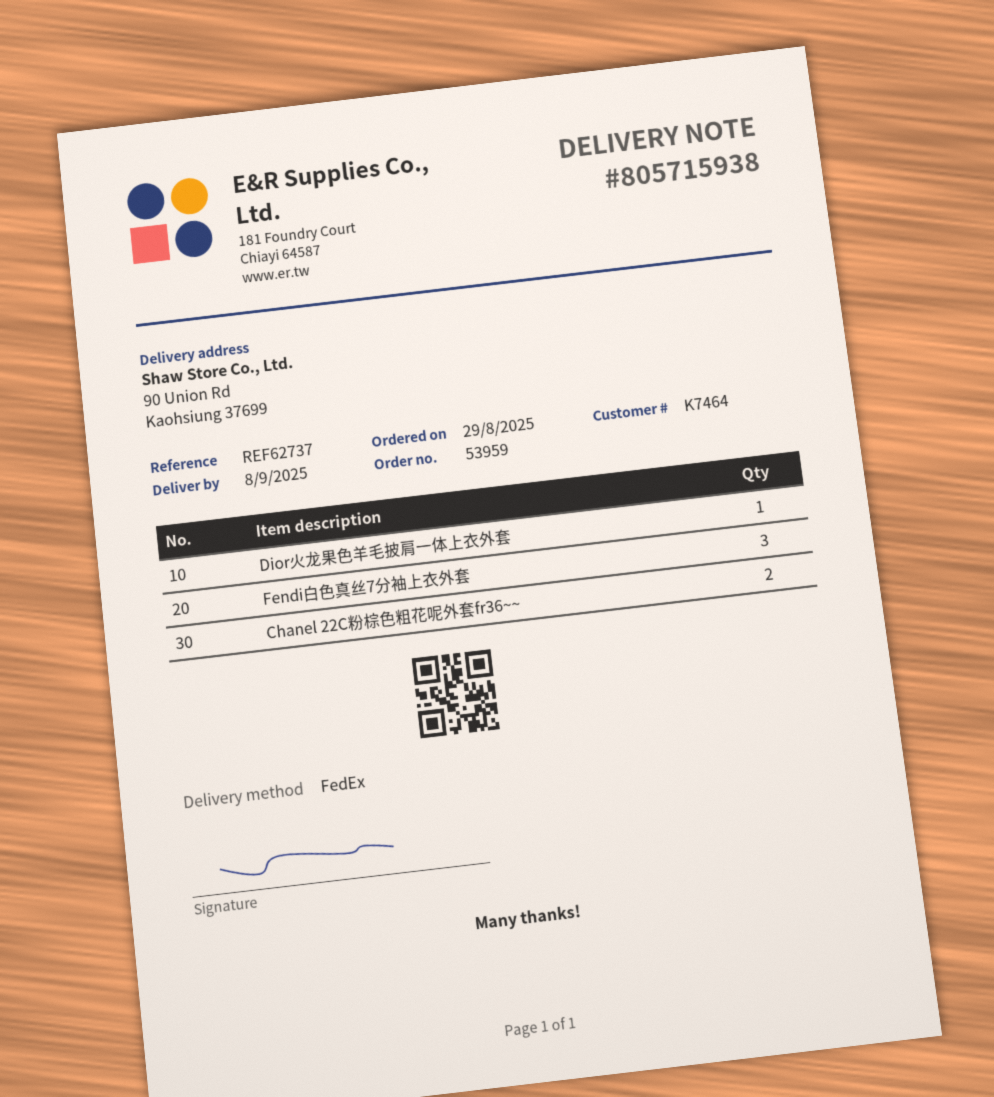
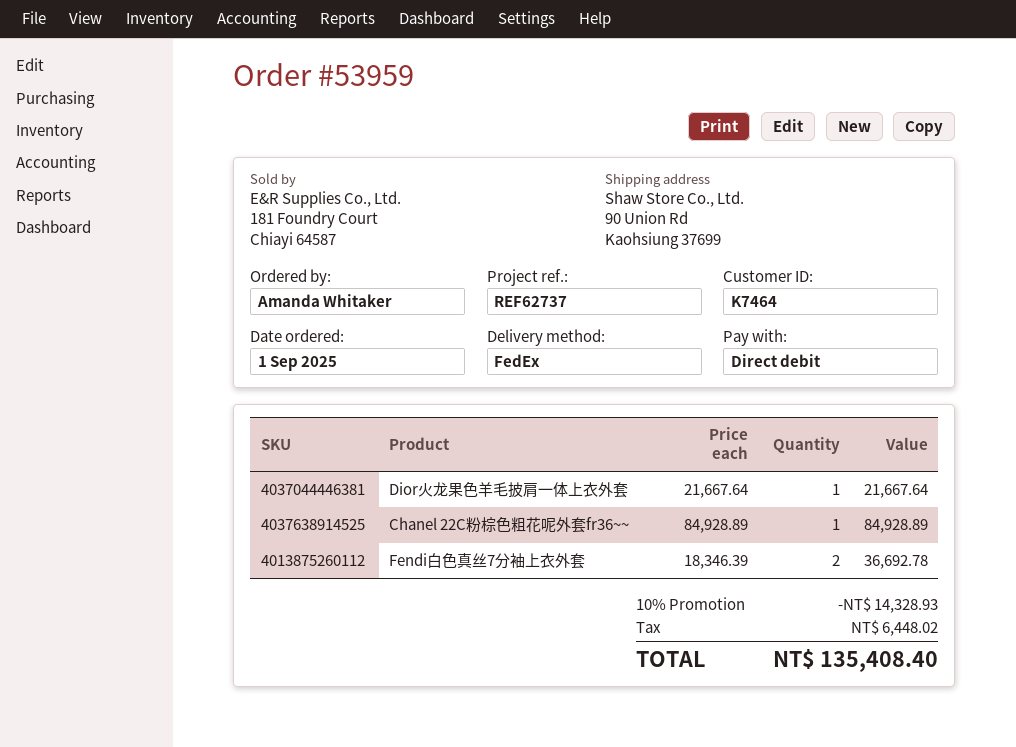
order date: 2025-08-29 -> 2025-09-01
Fendi白色真丝7分袖上衣外套: 3 -> 2
Chanel 22C粉棕色粗花呢外套fr36~~: 2 -> 1

